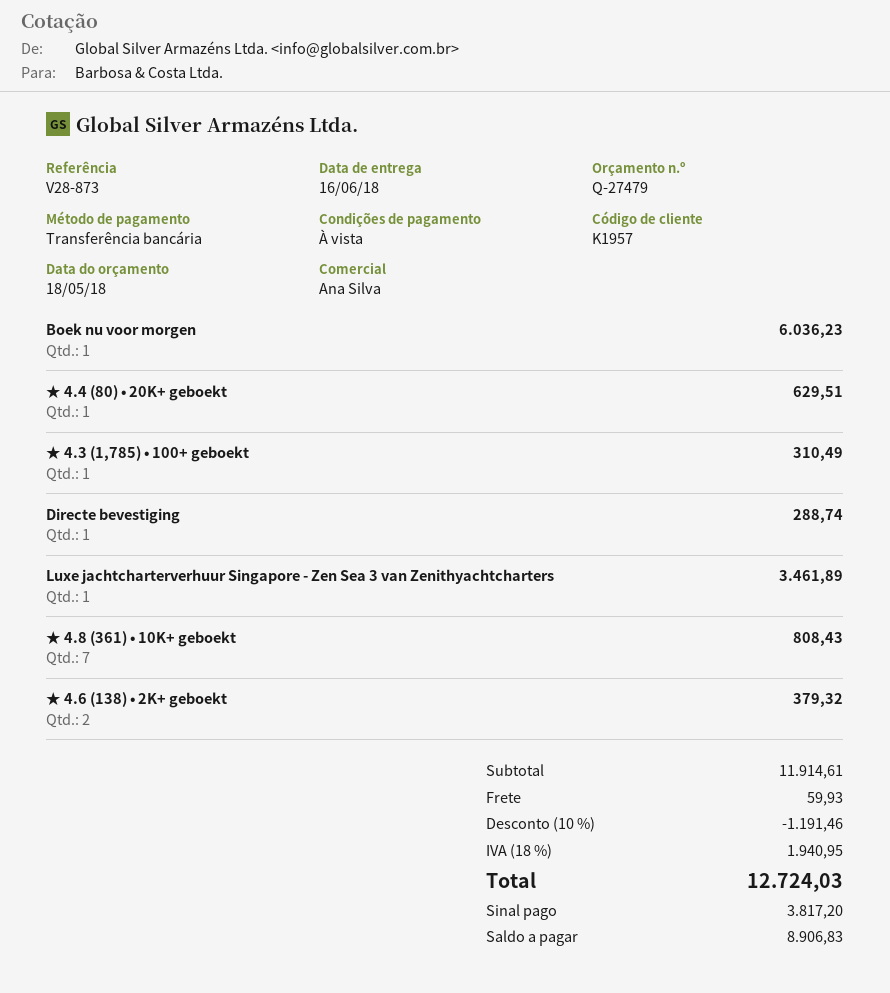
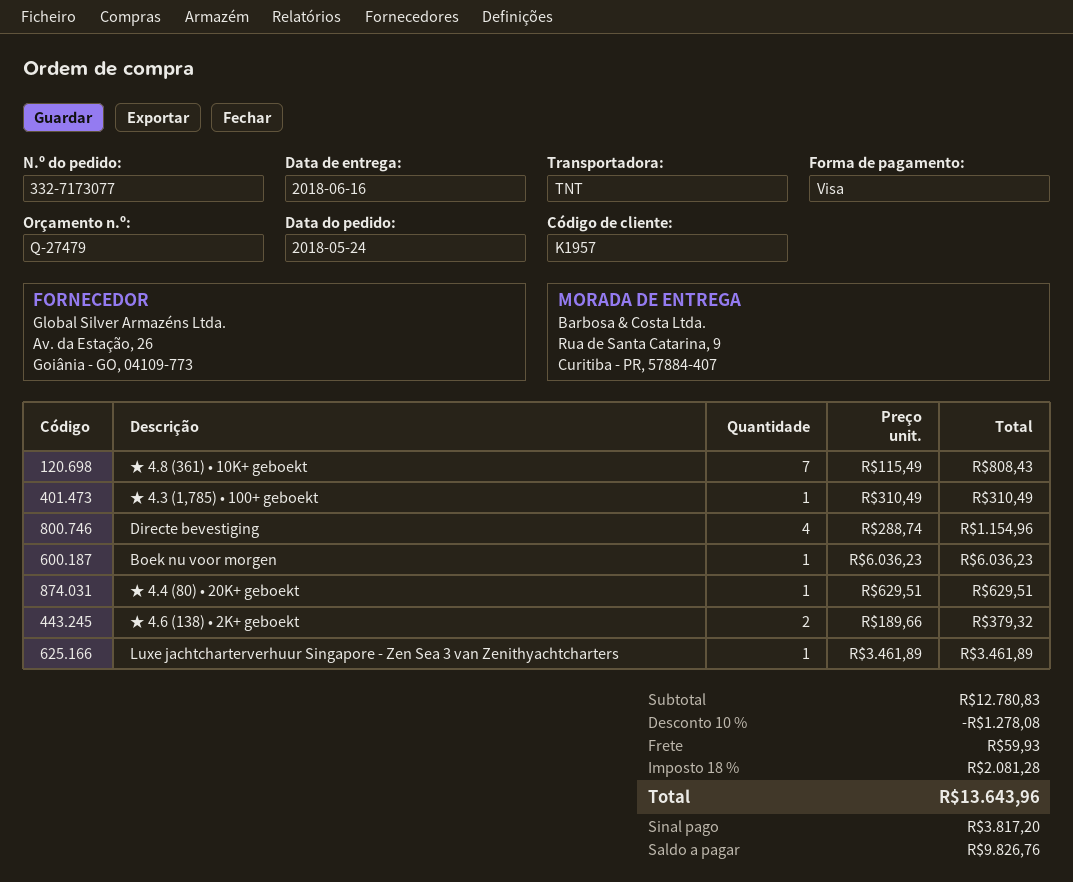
payment method: bank transfer -> Visa
Directe bevestiging: 1 for 288.74 -> 4 for 1154.96
subtotal: 11914.61 -> 12780.83
discount: 10% = 1191.46 -> 10% = 1278.08
tax: 18% = 1940.95 -> 18% = 2081.28
total: 12724.03 -> 13643.96
balance: 8906.83 -> 9826.76

